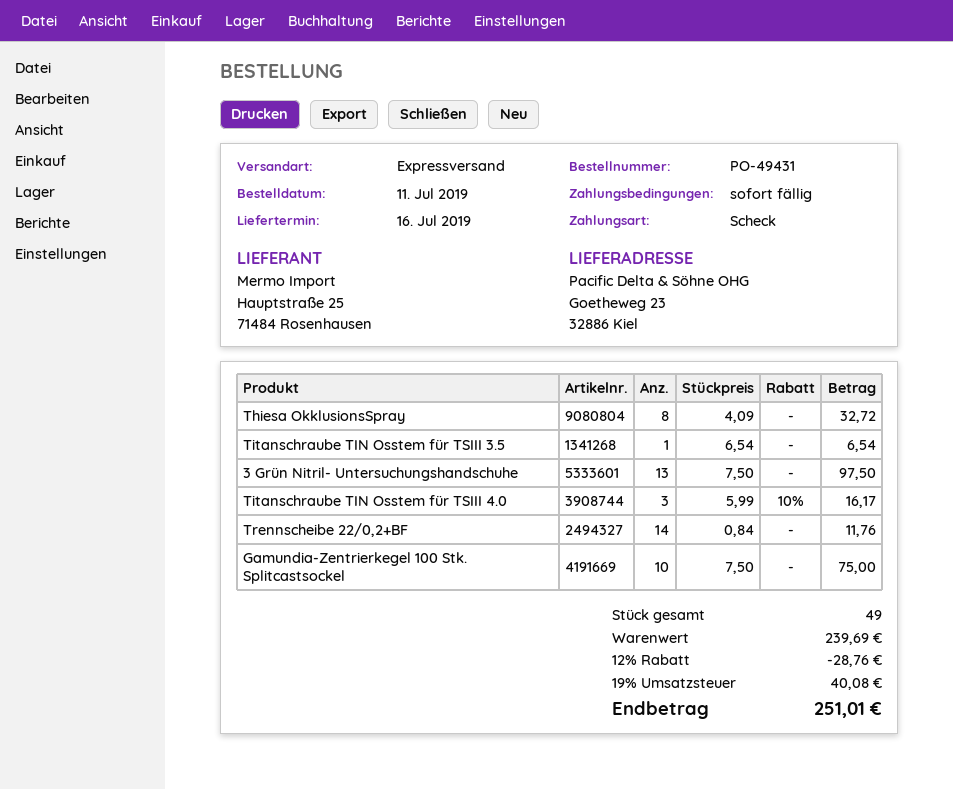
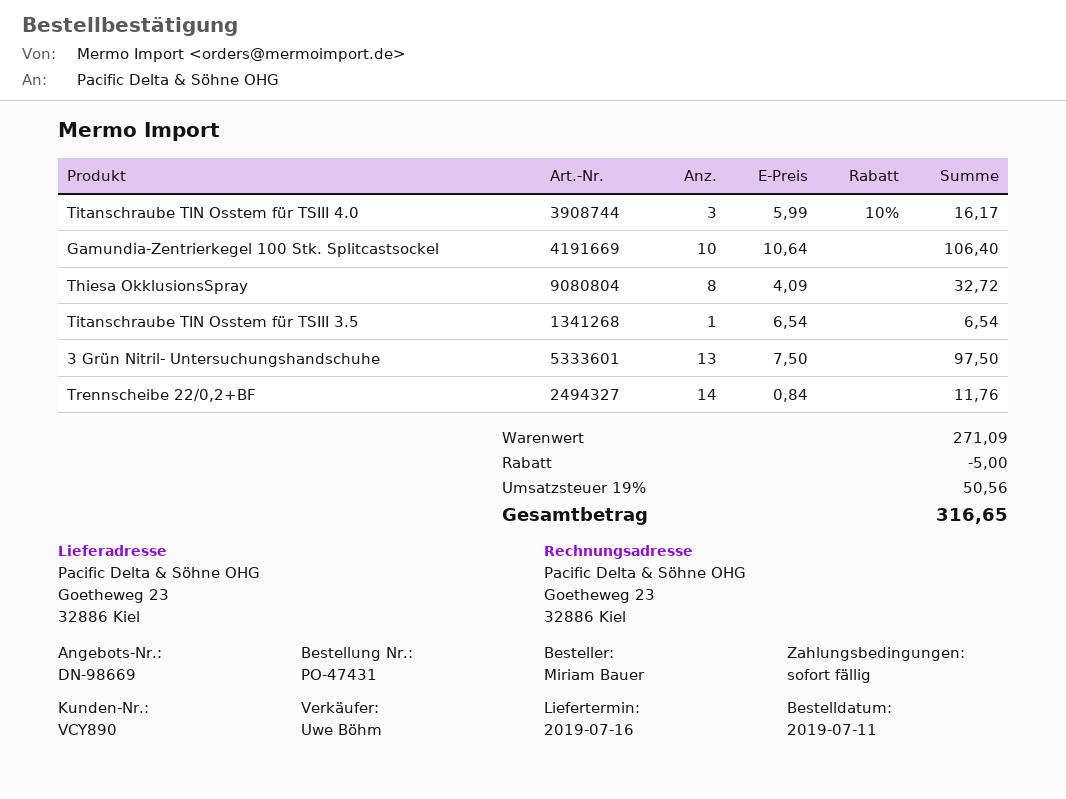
order number: PO-49431 -> PO-47431
Gamundia-Zentrierkegel 100 Stk. Splitcastsockel: 10 x 7.50 = 75.00 -> 10 x 10.64 = 106.40
subtotal: 239.69 -> 271.09
discount: 28.76 -> 5.00
tax: 19% = 40.08 -> 19% = 50.56
total: 251.01 -> 316.65

